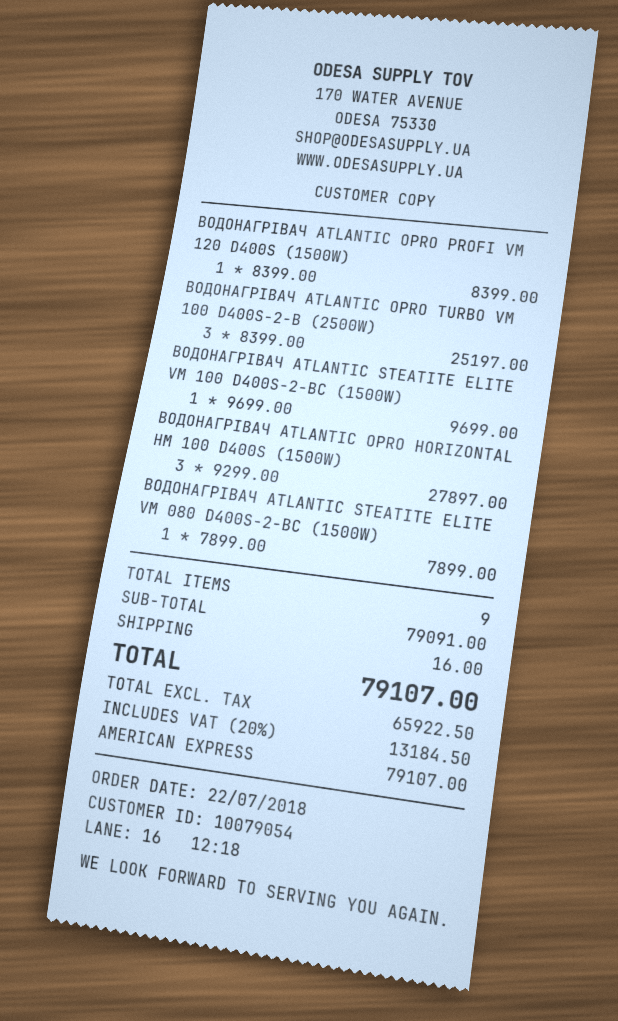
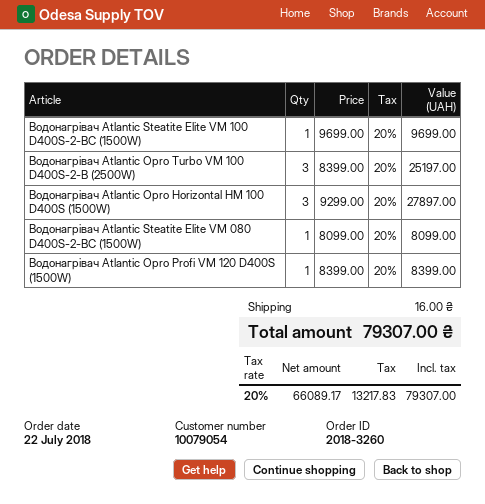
ВОДОНАГРІВАЧ ATLANTIC STEATITE ELITE VM 080 D400S-2-BC (1500W): 1 x 7899.00 = 7899.00 -> 1 x 8099.00 = 8099.00
net: 65922.50 -> 66089.17
tax: 20% = 13184.50 -> 20% = 13217.83
total: 79107.00 -> 79307.00

